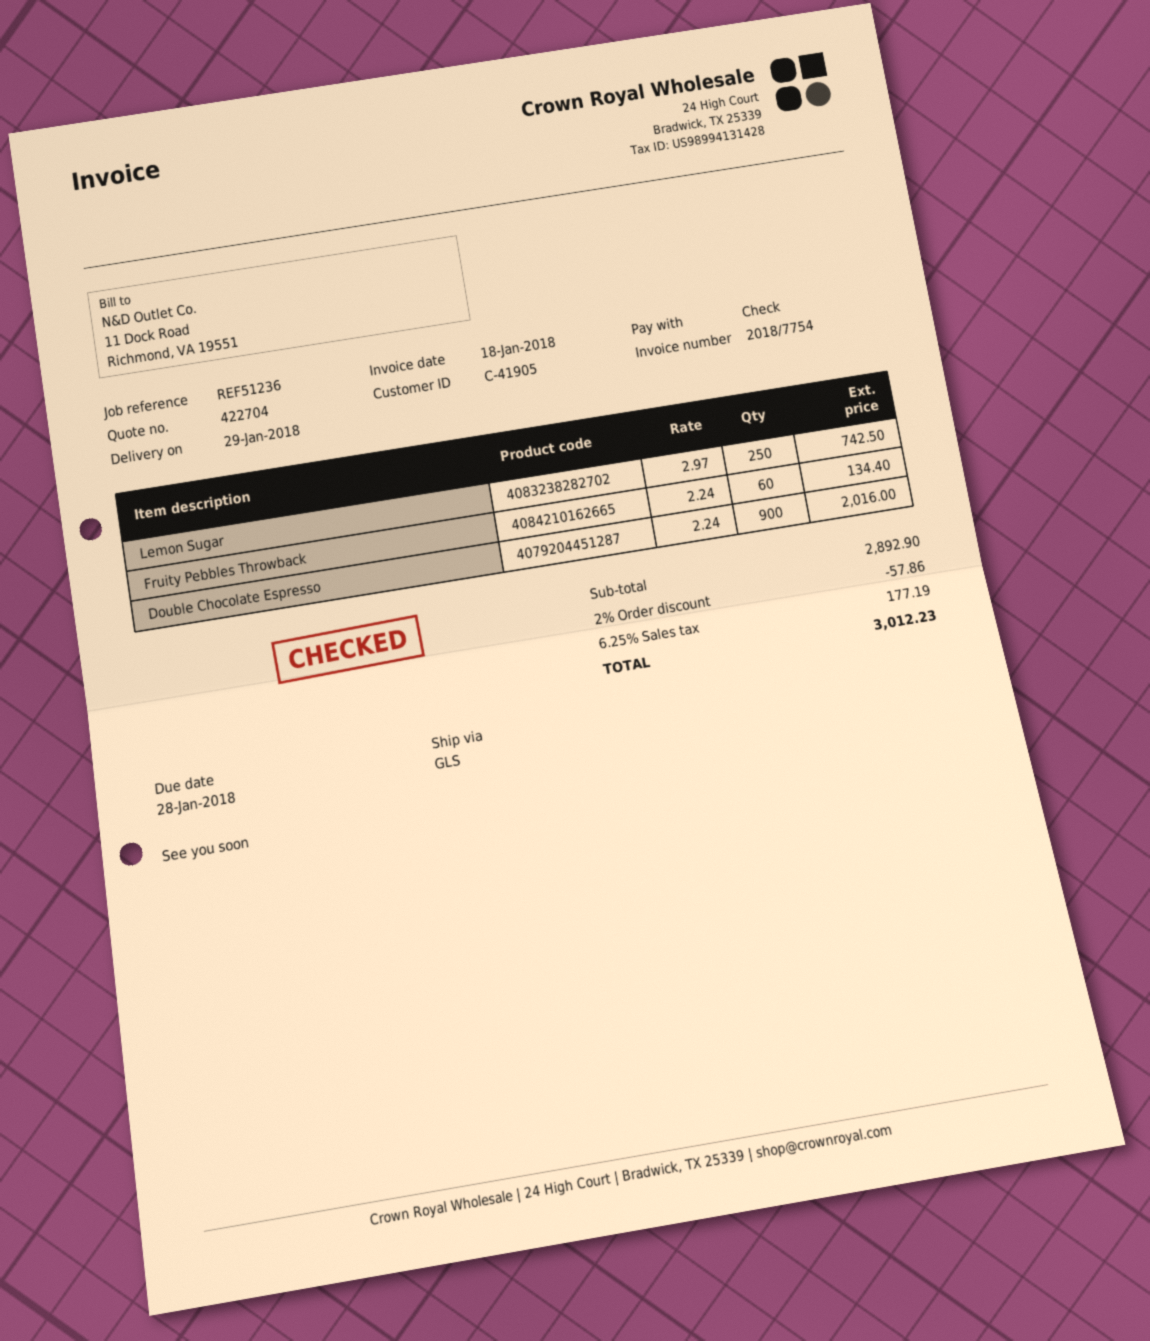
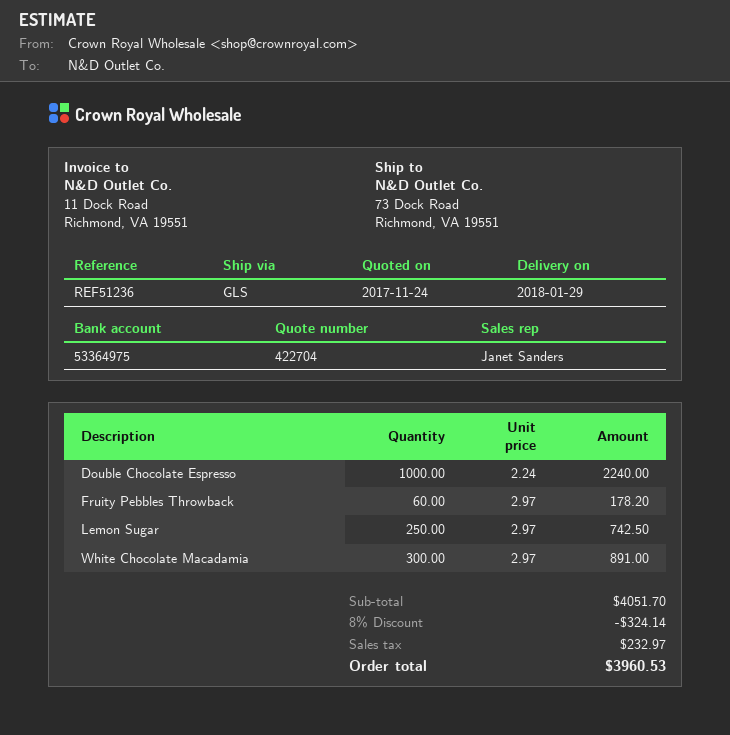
Fruity Pebbles Throwback: 60 x 2.24 = 134.40 -> 60 x 2.97 = 178.20
Double Chocolate Espresso: 900 x 2.24 = 2016.00 -> 1000 x 2.24 = 2240.00
White Chocolate Macadamia: none -> 300 x 2.97 = 891.00
subtotal: 2892.90 -> 4051.70
discount: 2% = 57.86 -> 8% = 324.14
tax: 177.19 -> 232.97
total: 3012.23 -> 3960.53

